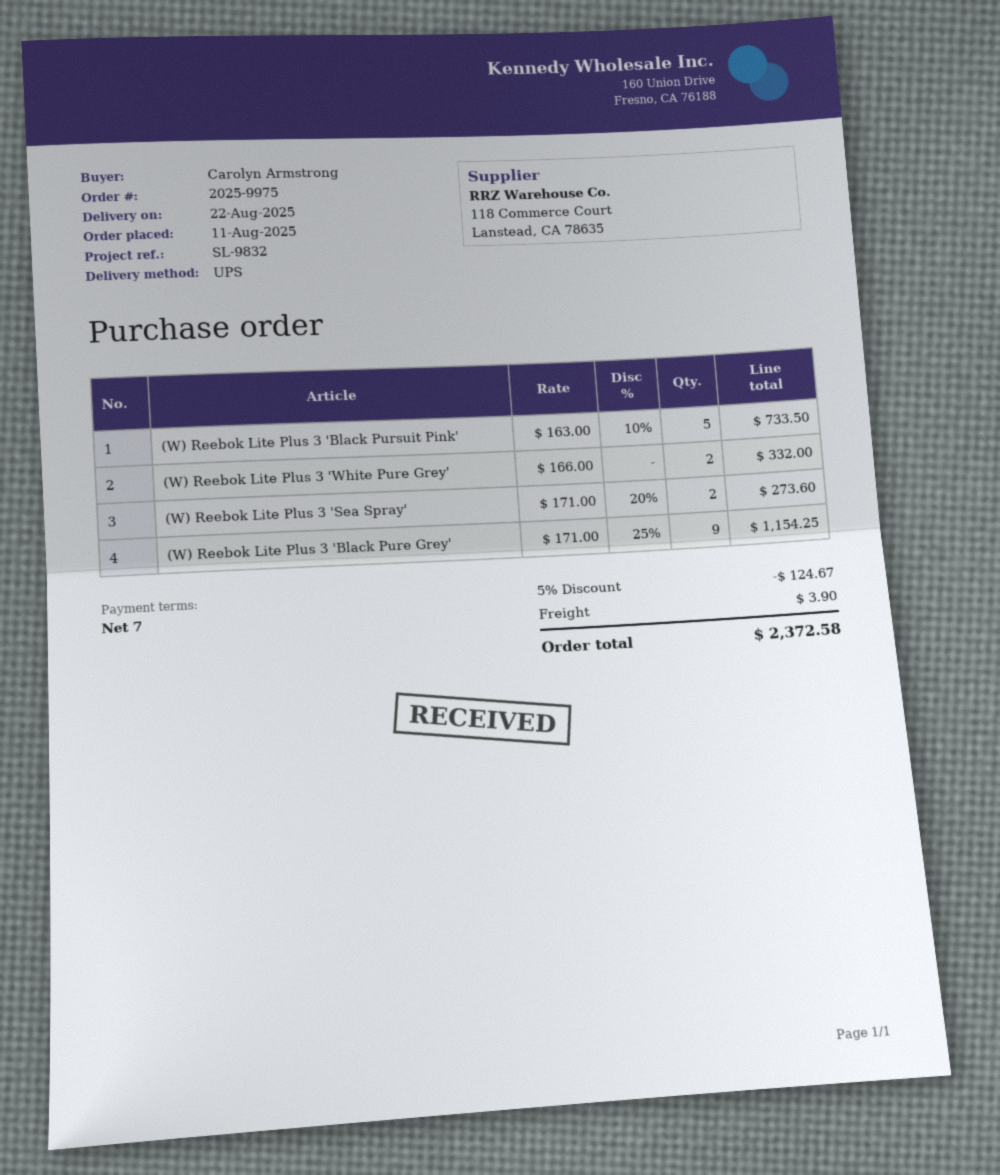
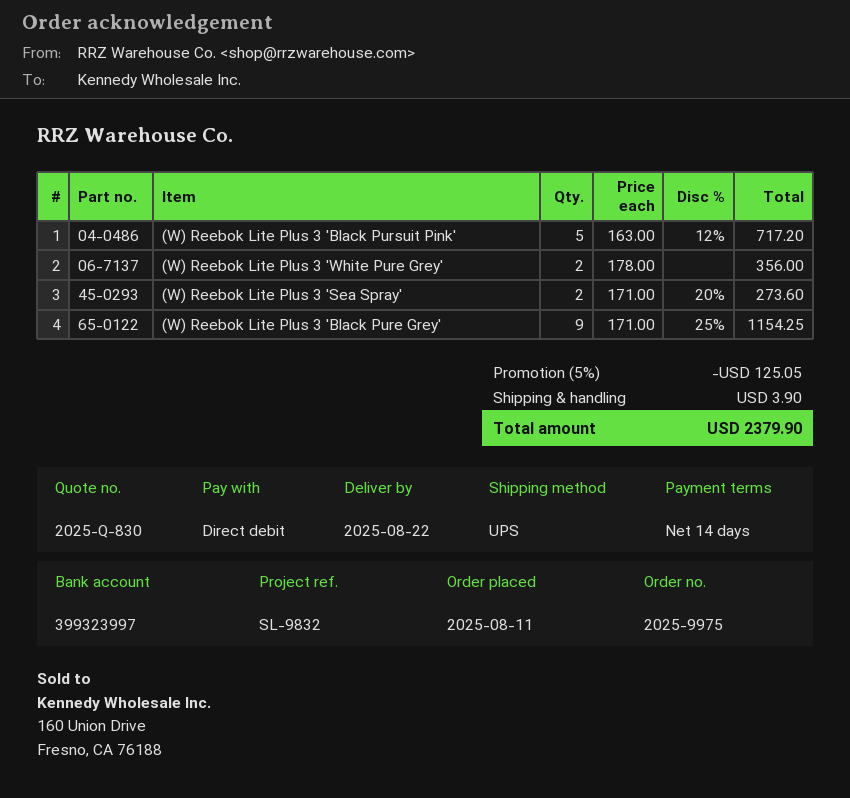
payment terms: 7 days -> 14 days
(W) Reebok Lite Plus 3 'Black Pursuit Pink': 5 x 163.00 - 10% = 733.50 -> 5 x 163.00 - 12% = 717.20
(W) Reebok Lite Plus 3 'White Pure Grey': 2 x 166.00 = 332.00 -> 2 x 178.00 = 356.00
discount: 5% = 124.67 -> 5% = 125.05
total: 2372.58 -> 2379.90

